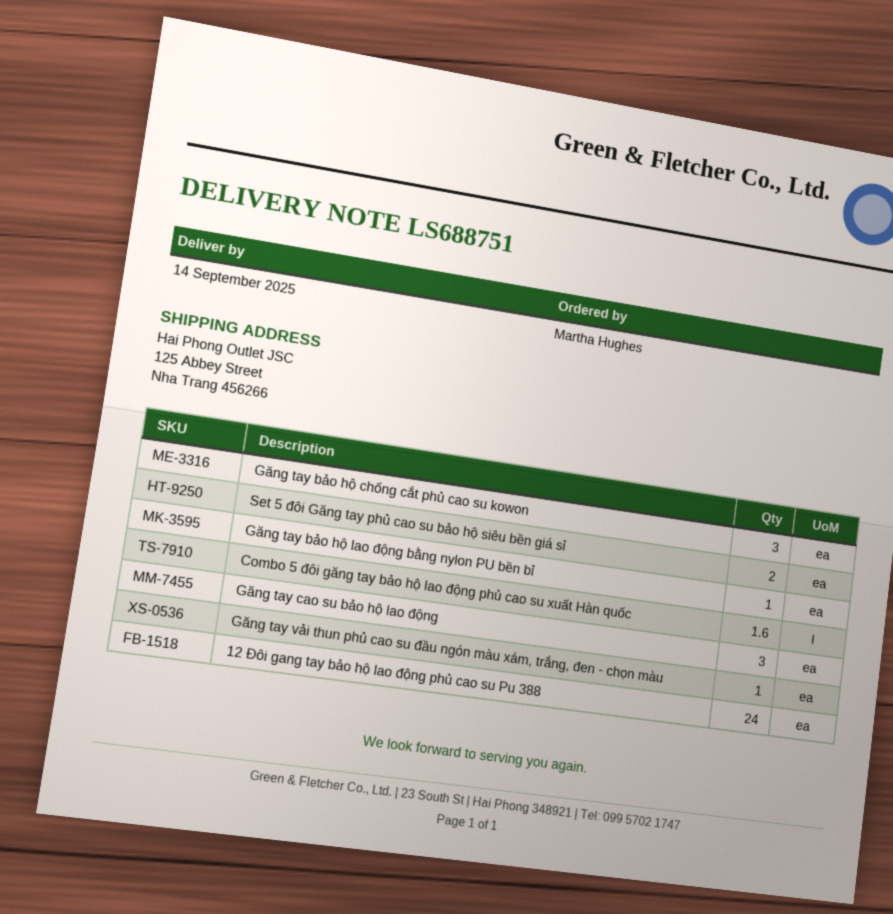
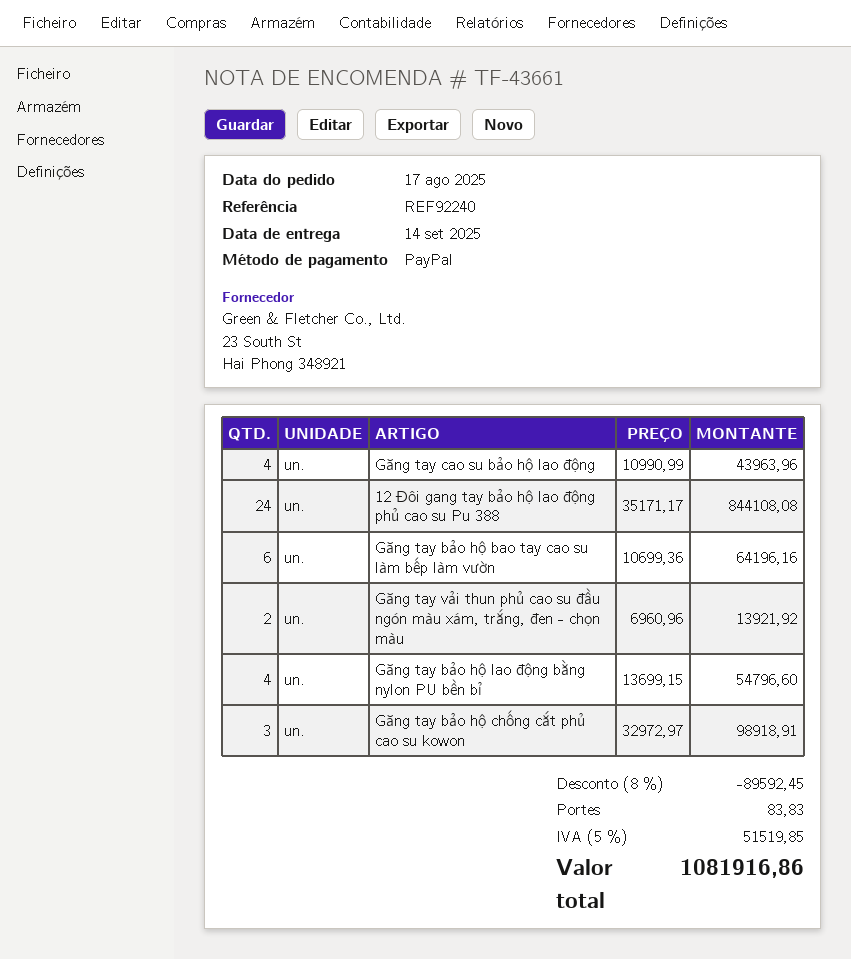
Set 5 đôi Găng tay phủ cao su bảo hộ siêu bền giá sỉ: 2 -> none
Găng tay bảo hộ lao động bằng nylon PU bền bỉ: 1 -> 4
Combo 5 đôi găng tay bảo hộ lao động phủ cao su xuất Hàn quốc: 1.6 -> none
Găng tay cao su bảo hộ lao động: 3 -> 4
Găng tay vải thun phủ cao su đầu ngón màu xám, trắng, đen - chọn màu: 1 -> 2
Găng tay bảo hộ bao tay cao su làm bếp làm vườn: none -> 6

